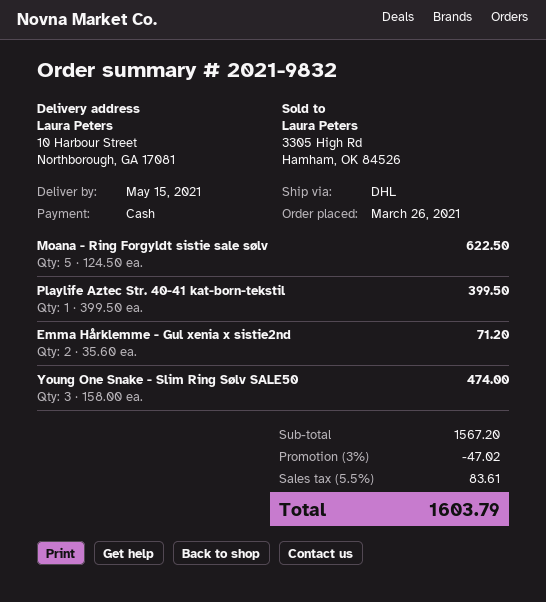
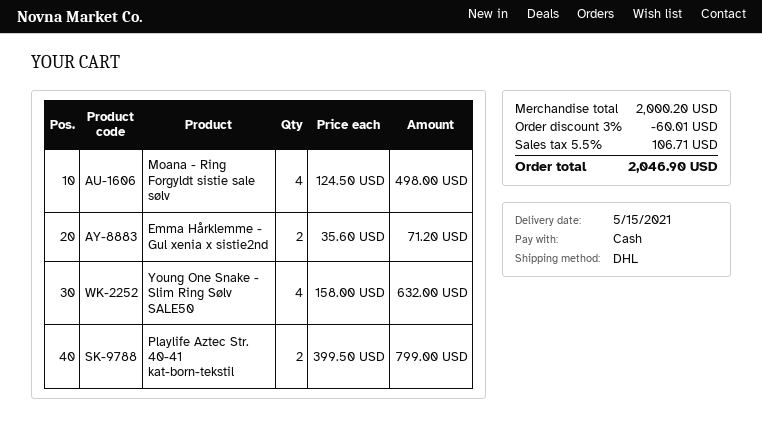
Moana - Ring Forgyldt sistie sale sølv: 5 x 124.50 = 622.50 -> 4 x 124.50 = 498.00
Playlife Aztec Str. 40-41 kat-born-tekstil: 1 x 399.50 = 399.50 -> 2 x 399.50 = 799.00
Young One Snake - Slim Ring Sølv SALE50: 3 x 158.00 = 474.00 -> 4 x 158.00 = 632.00
subtotal: 1567.20 -> 2000.20
discount: 3% = 47.02 -> 3% = 60.01
tax: 5.5% = 83.61 -> 5.5% = 106.71
total: 1603.79 -> 2046.90

